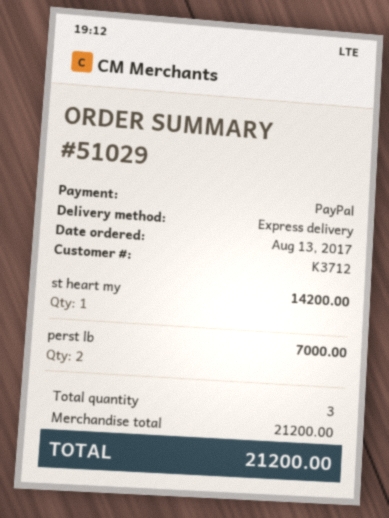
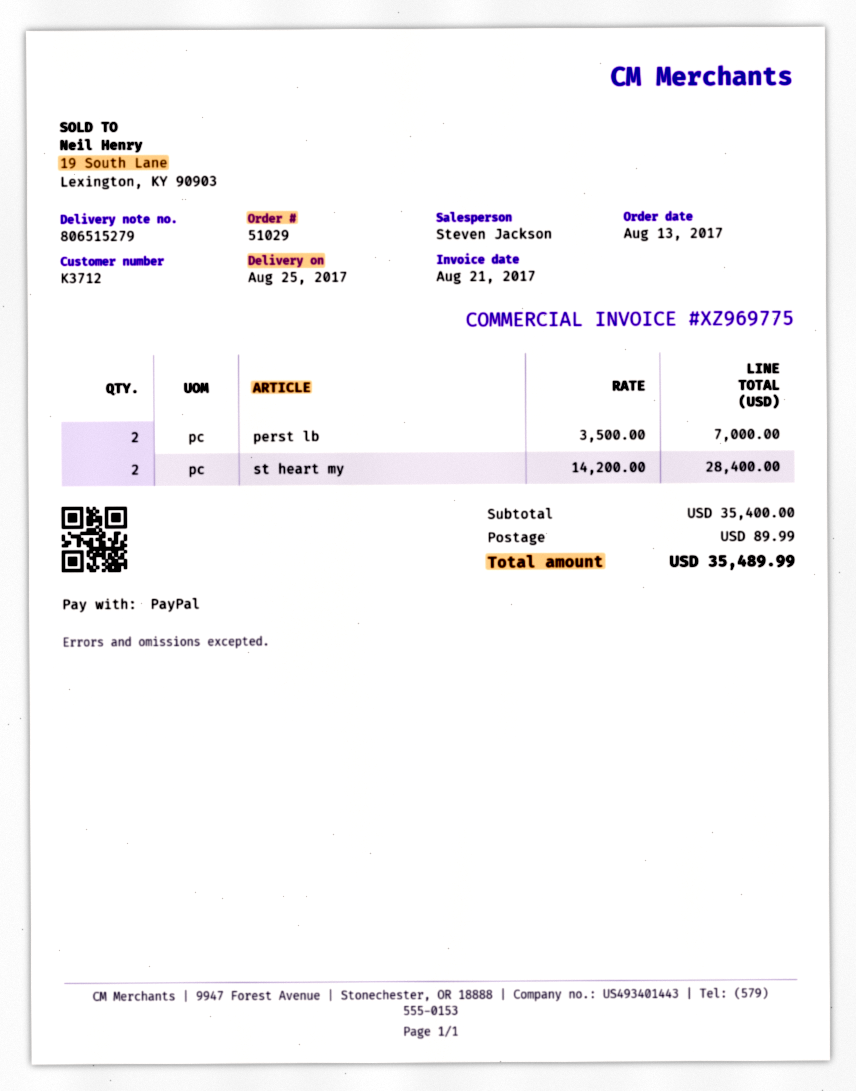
st heart my: 1 for 14200.00 -> 2 for 28400.00
subtotal: 21200.00 -> 35400.00
shipping: none -> 89.99
total: 21200.00 -> 35489.99

